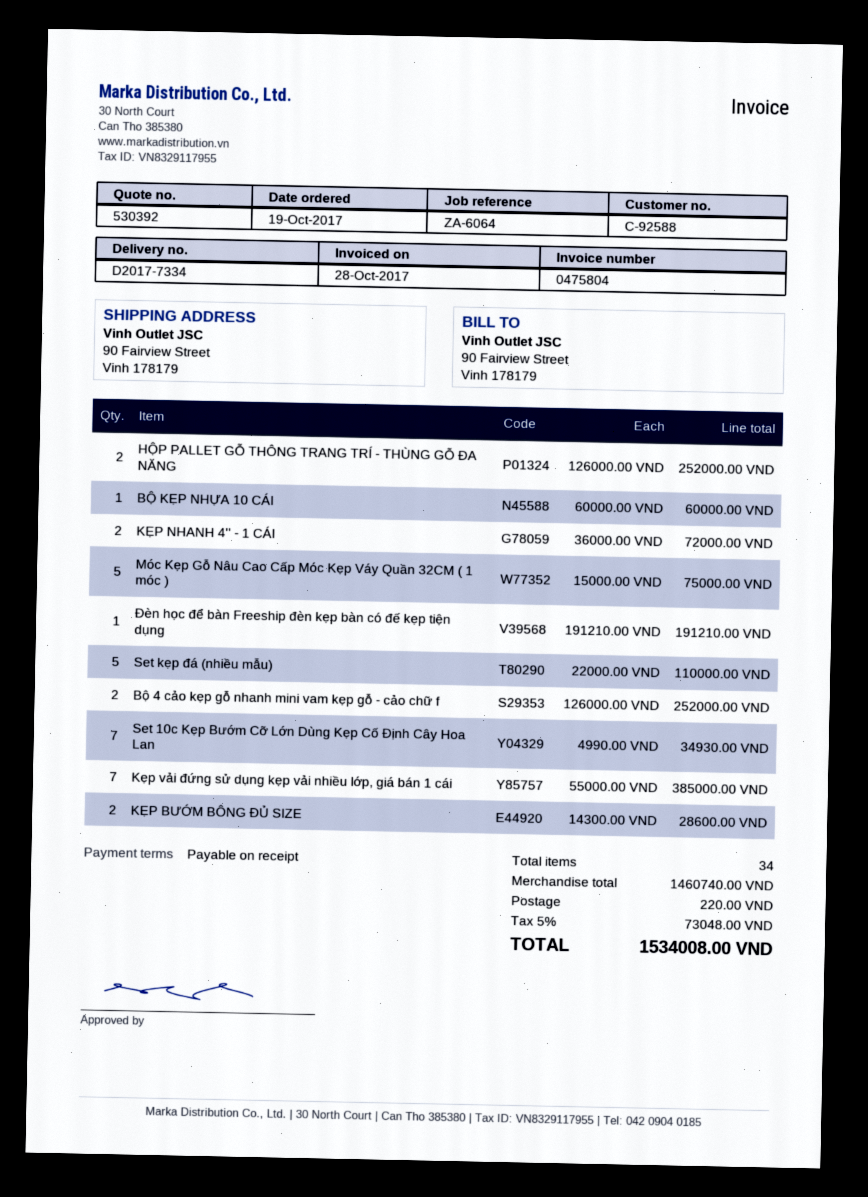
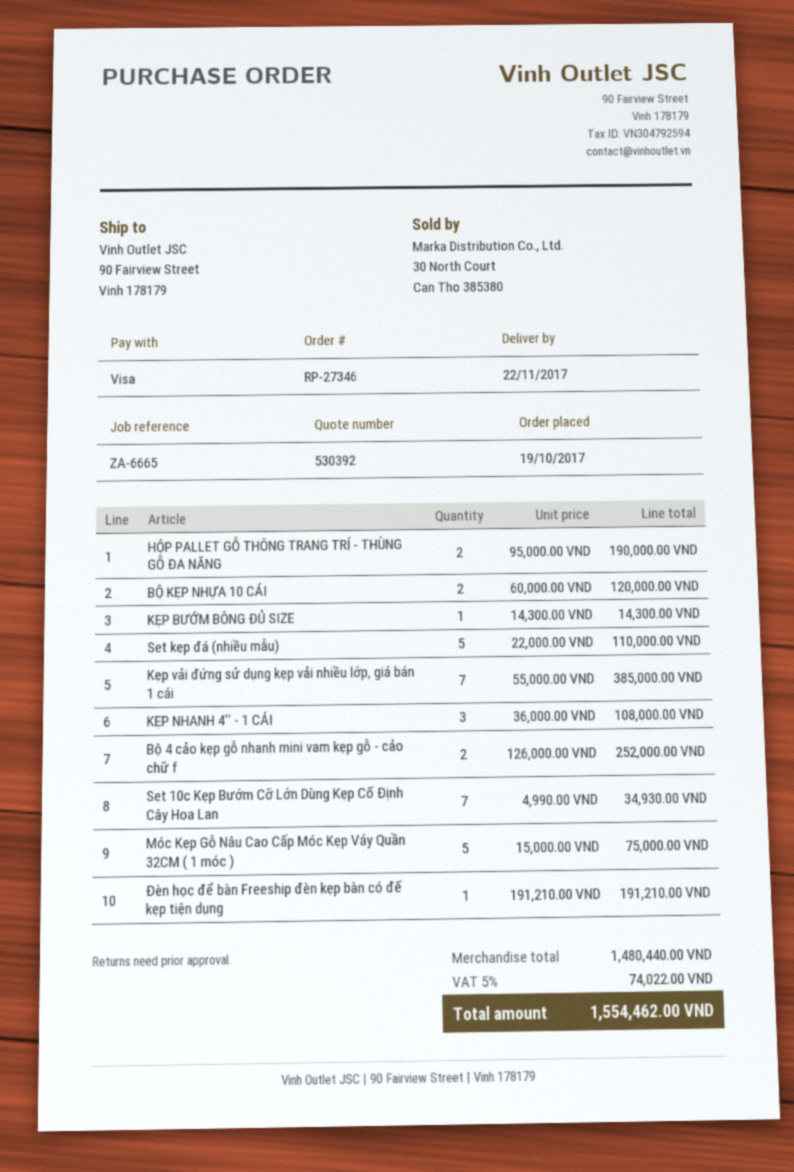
reference: ZA-6064 -> ZA-6665
HỘP PALLET GỖ THÔNG TRANG TRÍ - THÙNG GỖ ĐA NĂNG: 2 x 126000.00 = 252000.00 -> 2 x 95000.00 = 190000.00
BỘ KẸP NHỰA 10 CÁI: 1 x 60000.00 = 60000.00 -> 2 x 60000.00 = 120000.00
KẸP NHANH 4'' - 1 CÁI: 2 x 36000.00 = 72000.00 -> 3 x 36000.00 = 108000.00
KẸP BƯỚM BÔNG ĐỦ SIZE: 2 x 14300.00 = 28600.00 -> 1 x 14300.00 = 14300.00
subtotal: 1460740.00 -> 1480440.00
shipping: 220.00 -> none
tax: 5% = 73048.00 -> 5% = 74022.00
total: 1534008.00 -> 1554462.00

